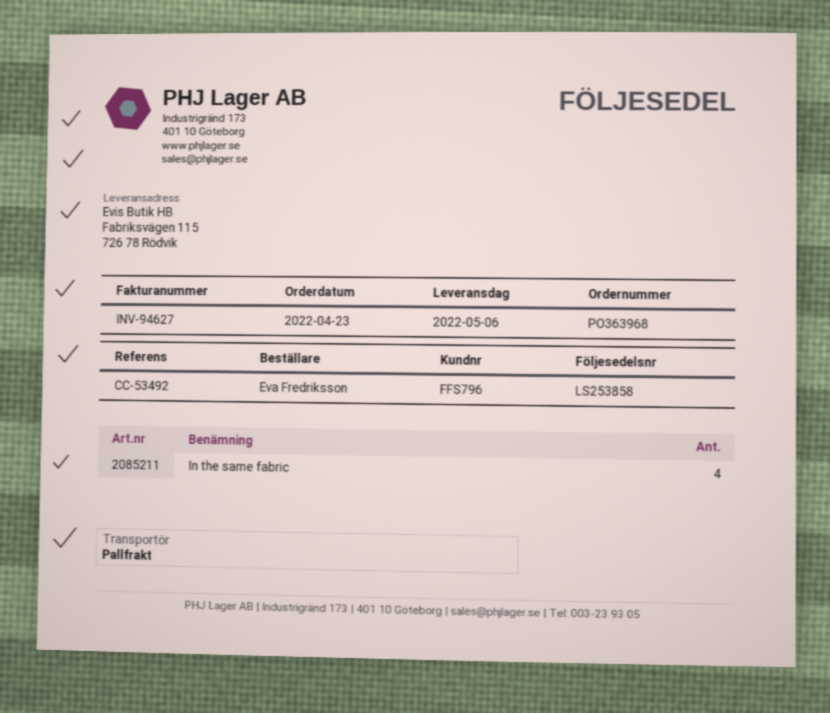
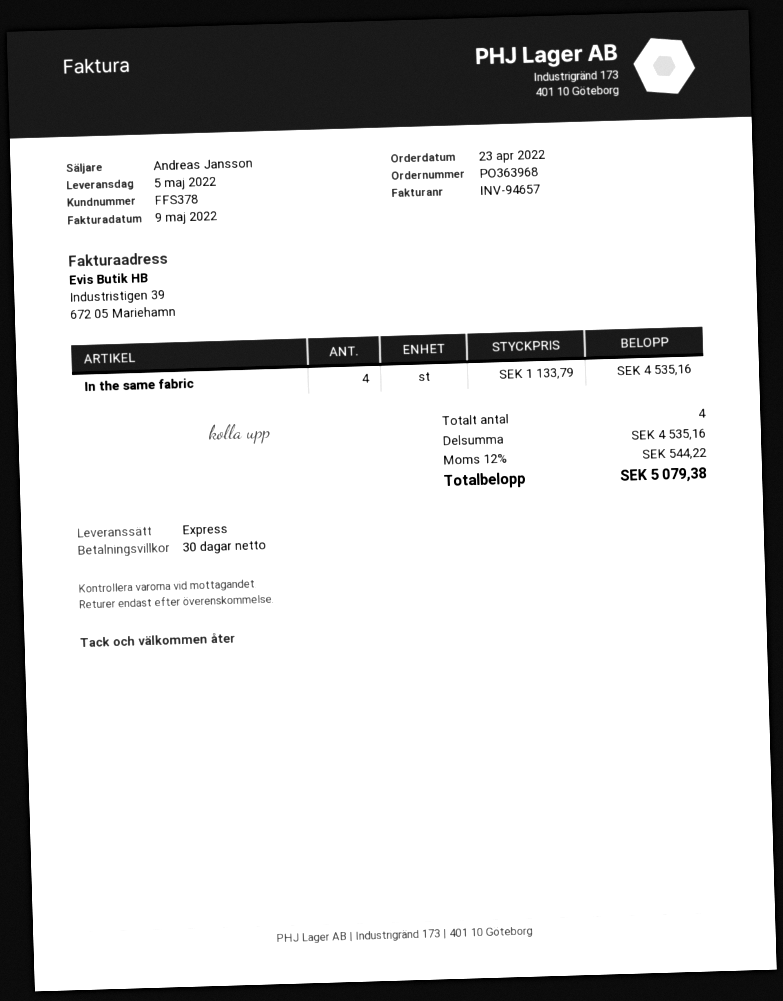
delivery date: 2022-05-06 -> 2022-05-05
invoice number: INV-94627 -> INV-94657
customer number: FFS796 -> FFS378
shipping method: pallet freight -> express

